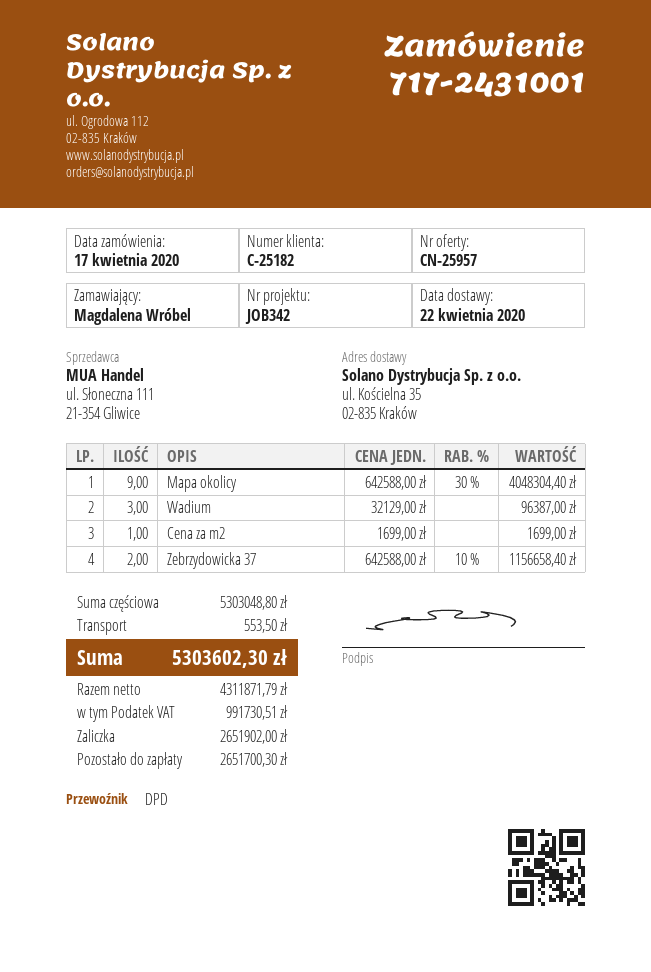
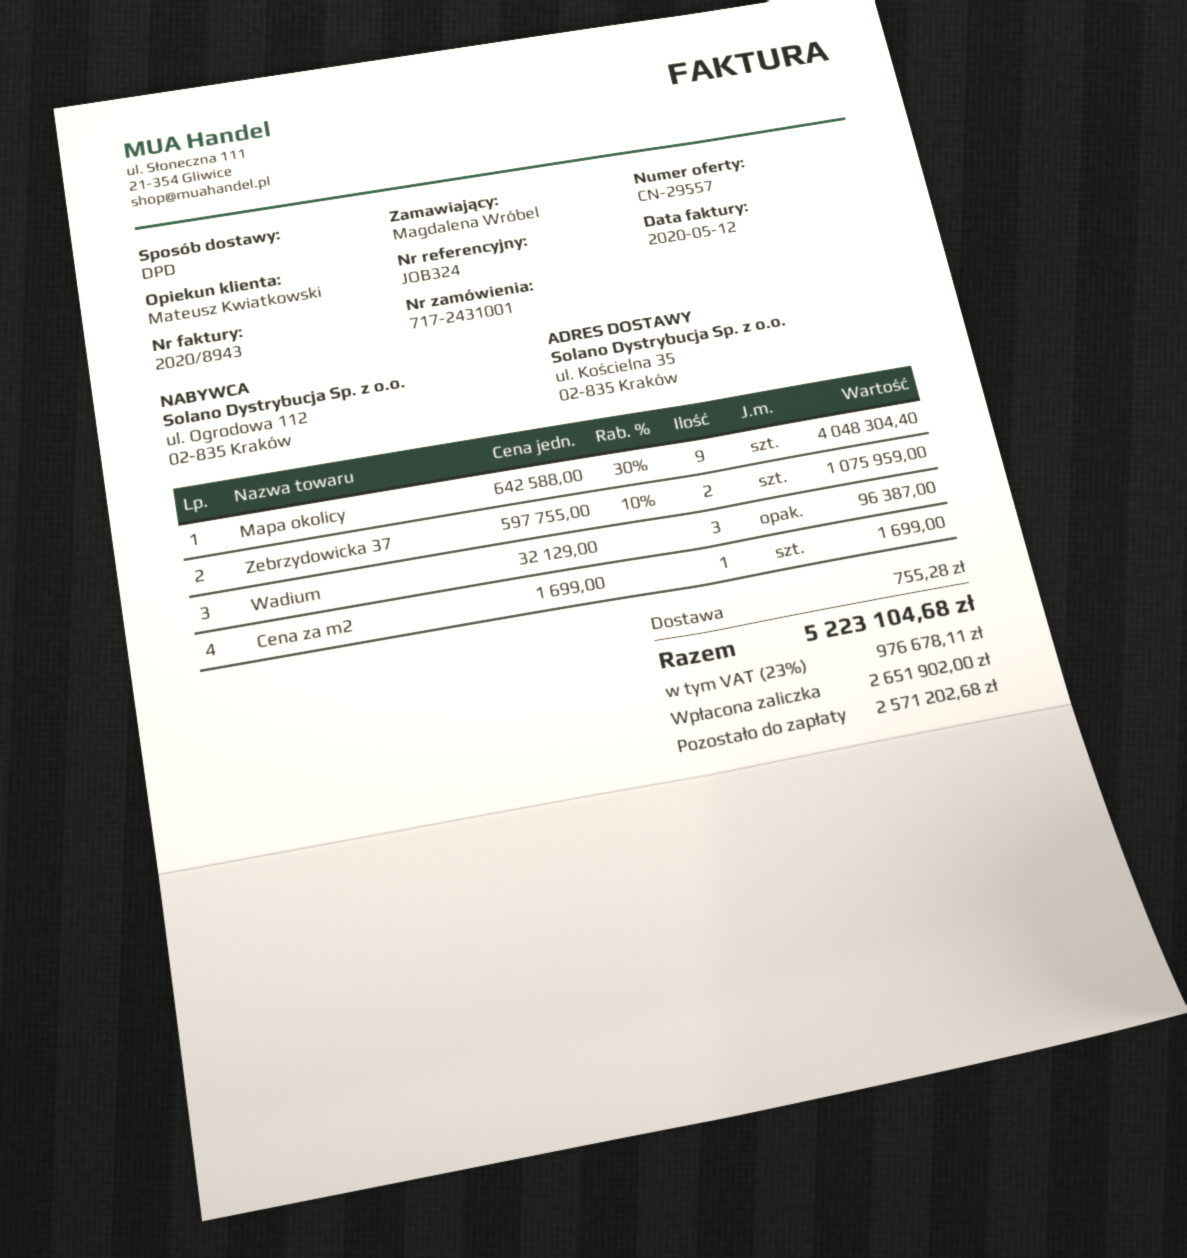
quote number: CN-25957 -> CN-29557
reference: JOB342 -> JOB324
Zebrzydowicka 37: 2 x 642588.00 - 10% = 1156658.40 -> 2 x 597755.00 - 10% = 1075959.00
shipping: 553.50 -> 755.28
tax: 991730.51 -> 976678.11
total: 5303602.30 -> 5223104.68
balance: 2651700.30 -> 2571202.68

